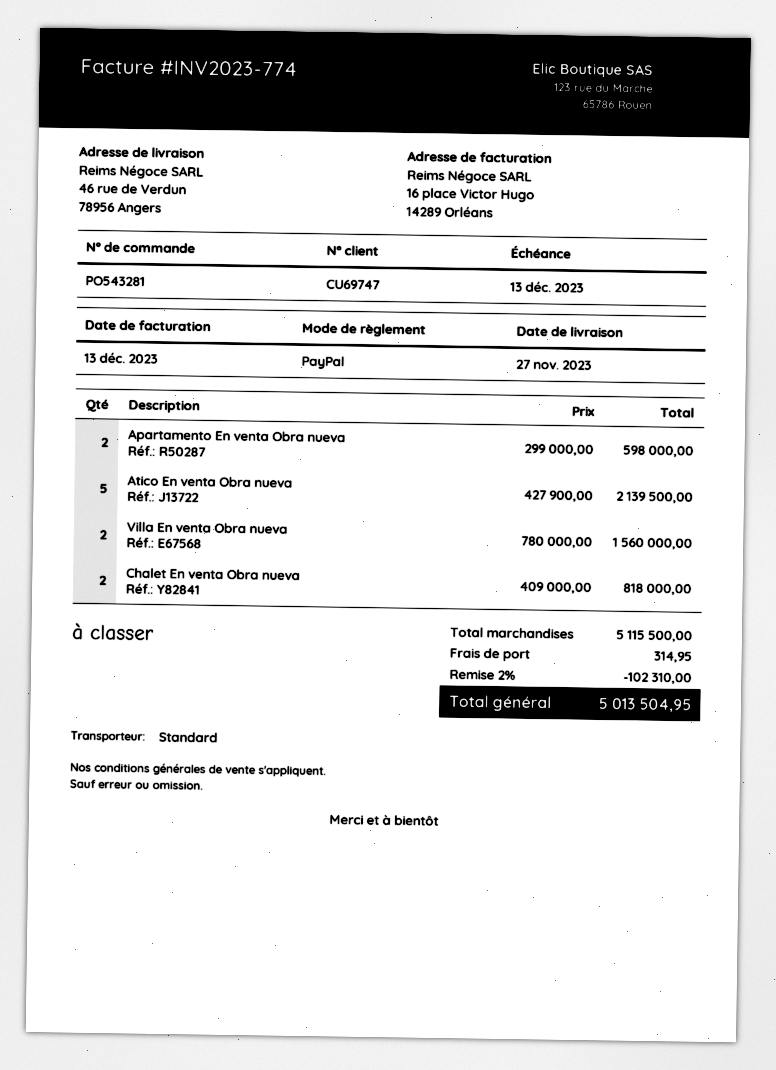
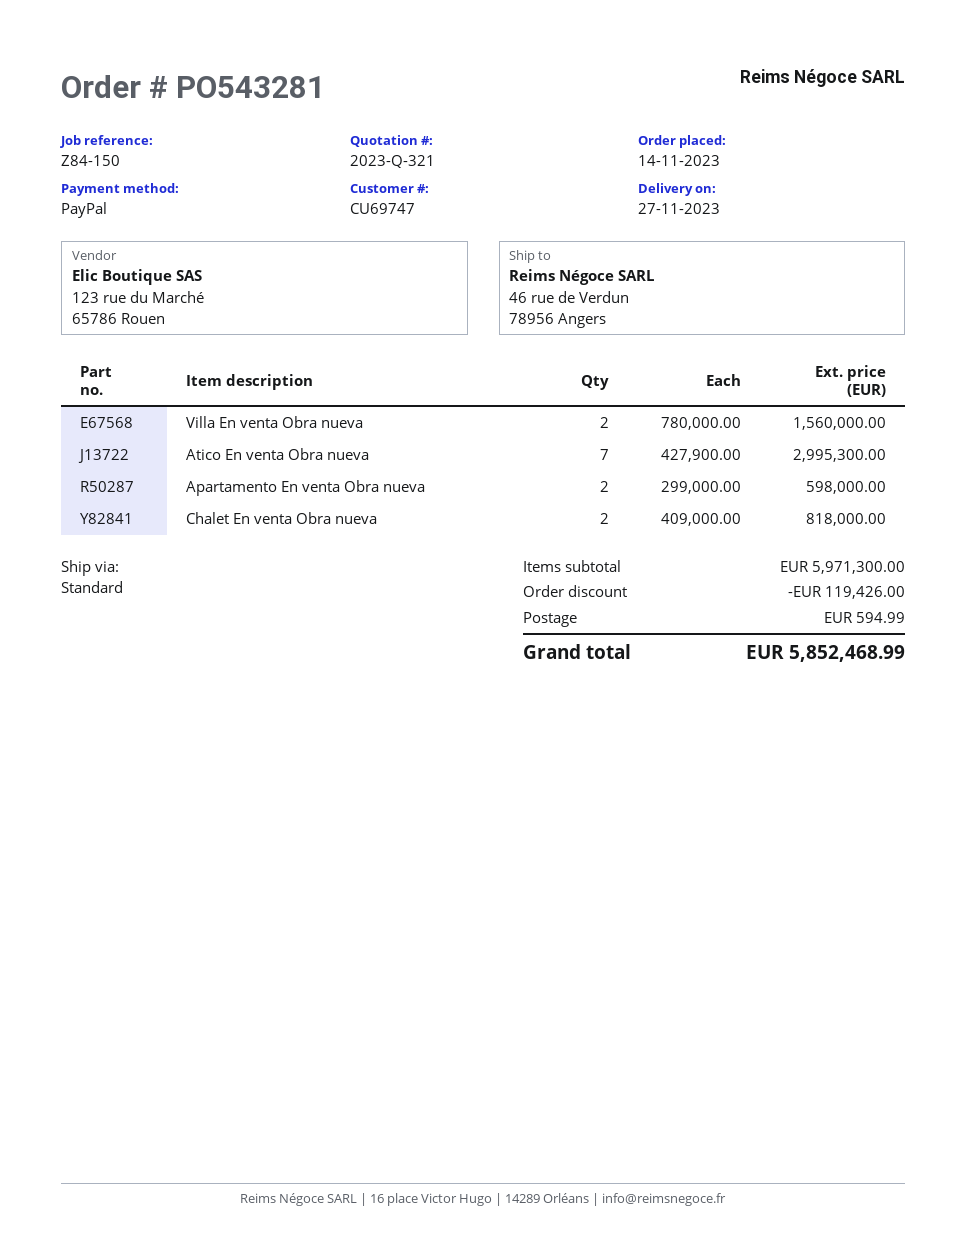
Atico En venta Obra nueva: 5 x 427900.00 = 2139500.00 -> 7 x 427900.00 = 2995300.00
subtotal: 5115500.00 -> 5971300.00
discount: 102310.00 -> 119426.00
shipping: 314.95 -> 594.99
total: 5013504.95 -> 5852468.99

